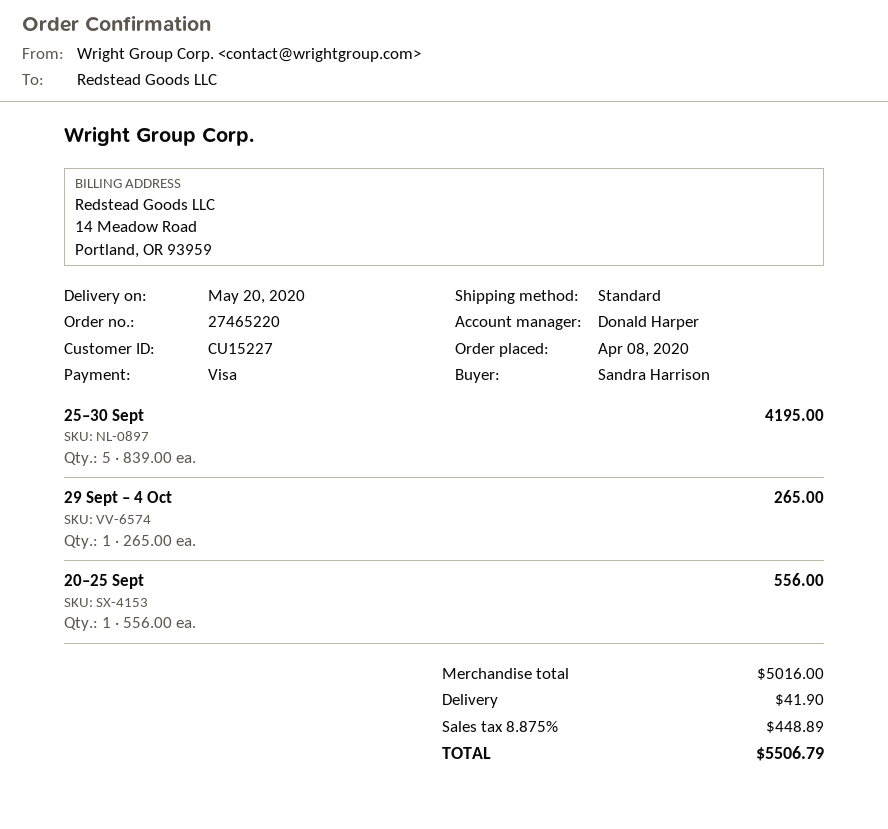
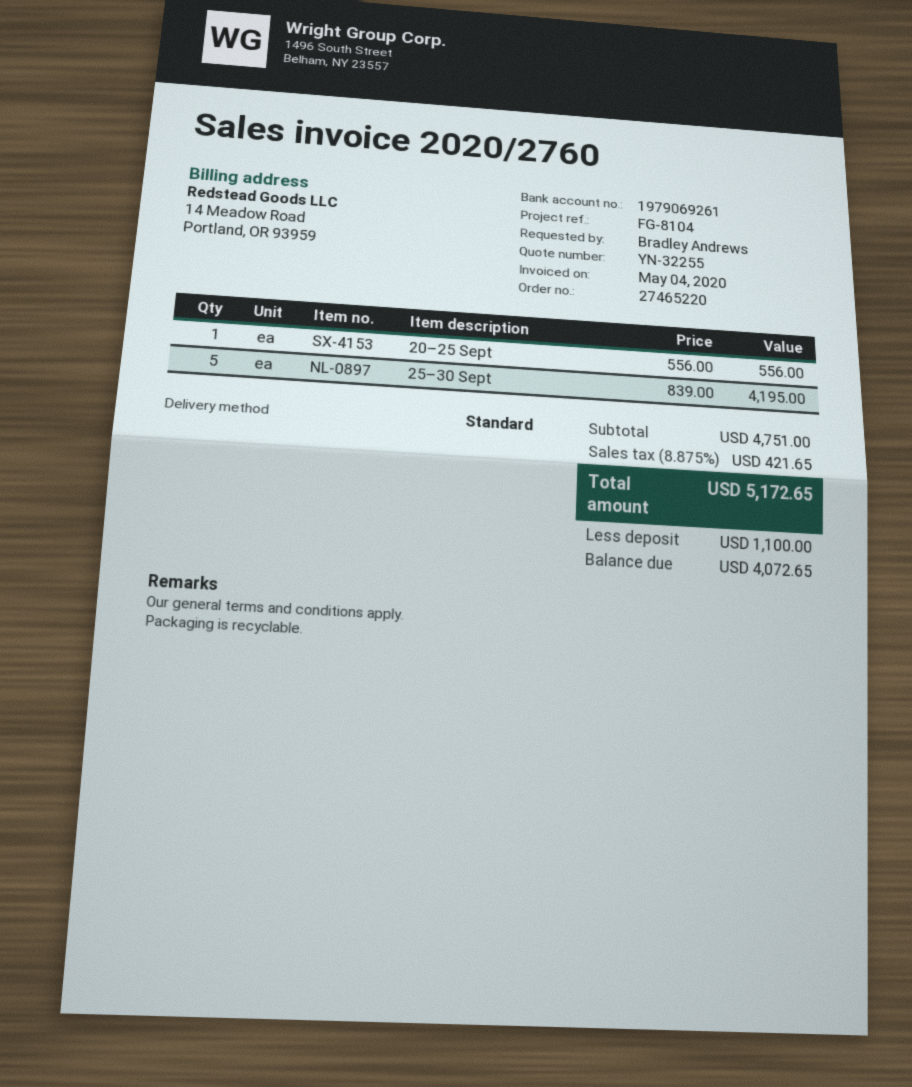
ordered by: Sandra Harrison -> Bradley Andrews
29 Sept – 4 Oct: 1 x 265.00 = 265.00 -> none
subtotal: 5016.00 -> 4751.00
shipping: 41.90 -> none
tax: 8.875% = 448.89 -> 8.875% = 421.65
total: 5506.79 -> 5172.65

